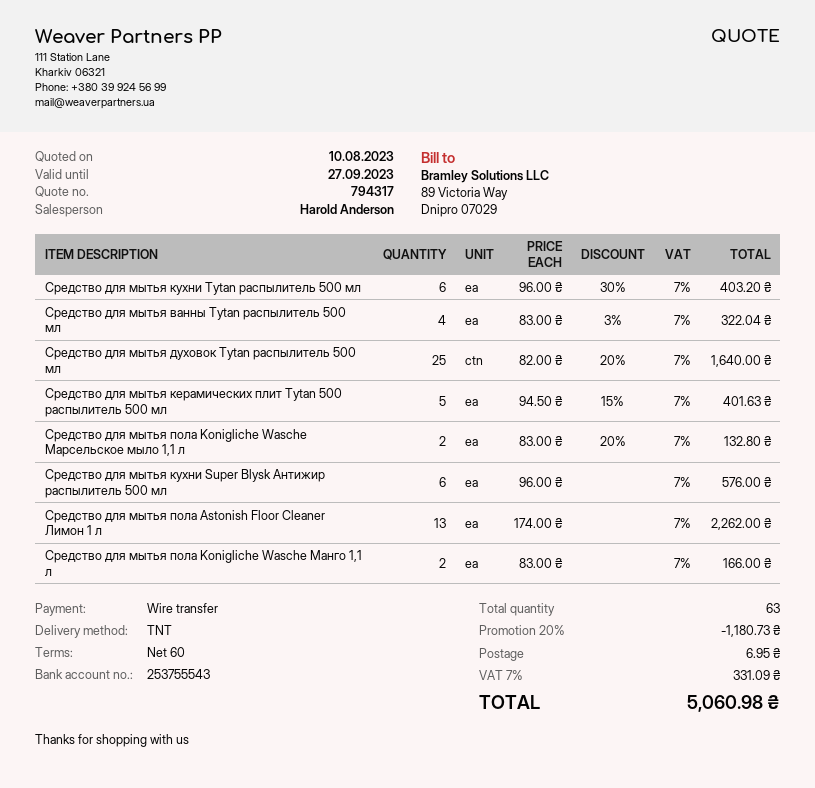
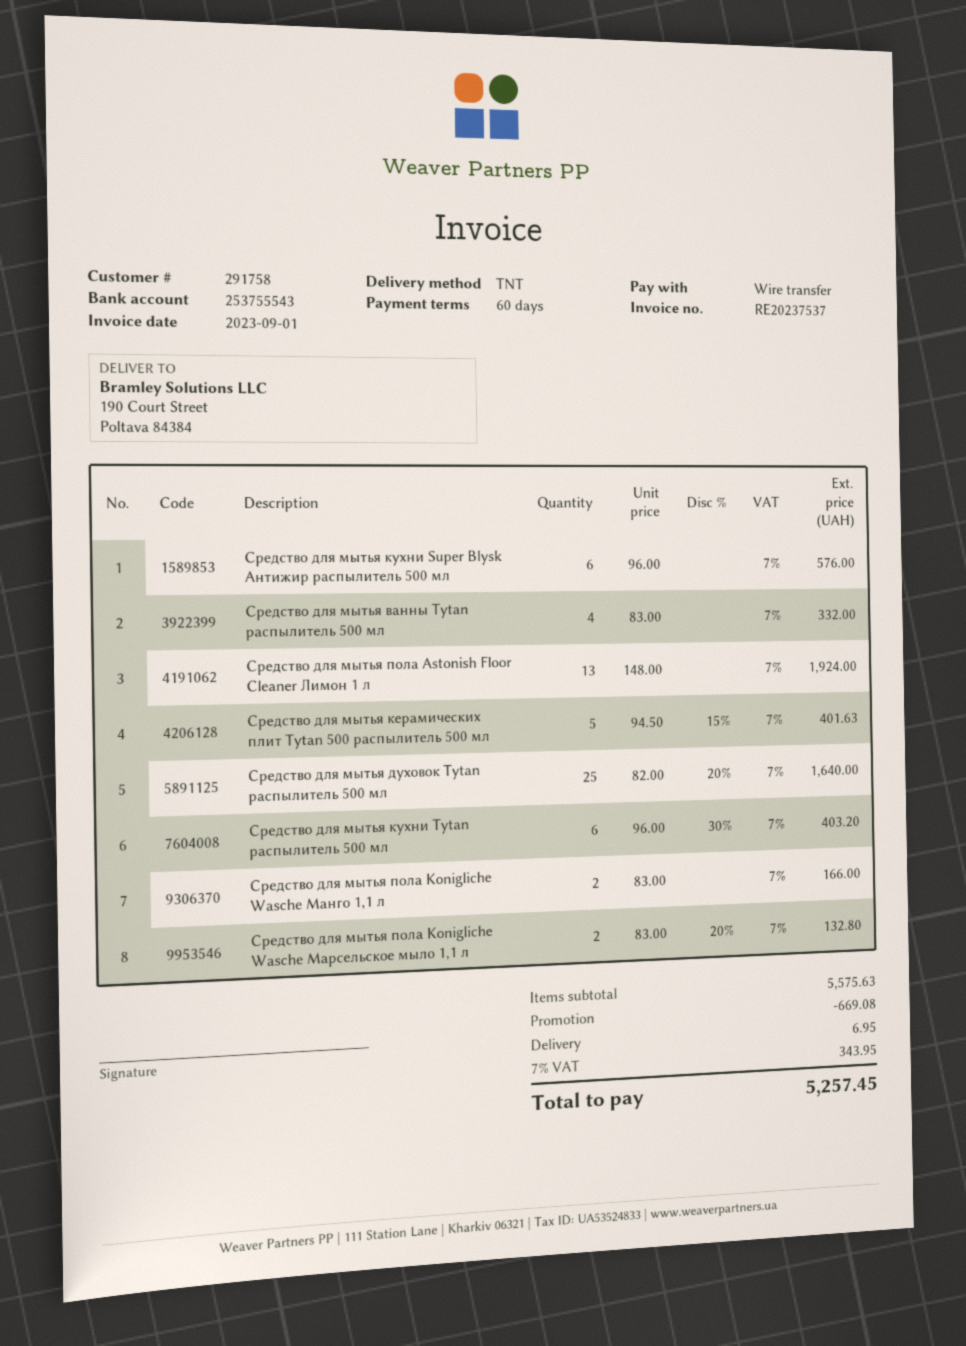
Средство для мытья ванны Tytan распылитель 500 мл: 4 x 83.00 - 3% = 322.04 -> 4 x 83.00 = 332.00
Средство для мытья пола Astonish Floor Cleaner Лимон 1 л: 13 x 174.00 = 2262.00 -> 13 x 148.00 = 1924.00
discount: 1180.73 -> 669.08
tax: 7% = 331.09 -> 7% = 343.95
total: 5060.98 -> 5257.45

